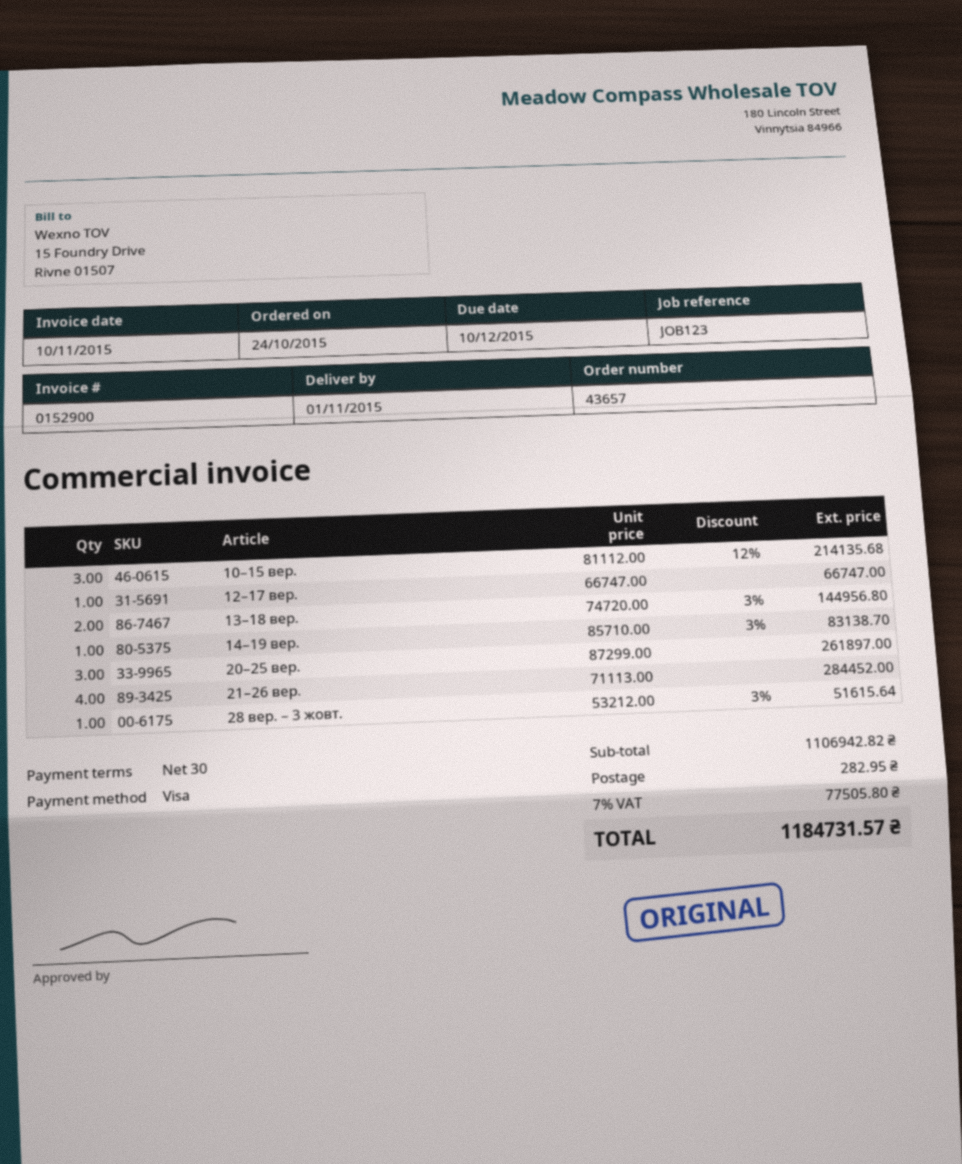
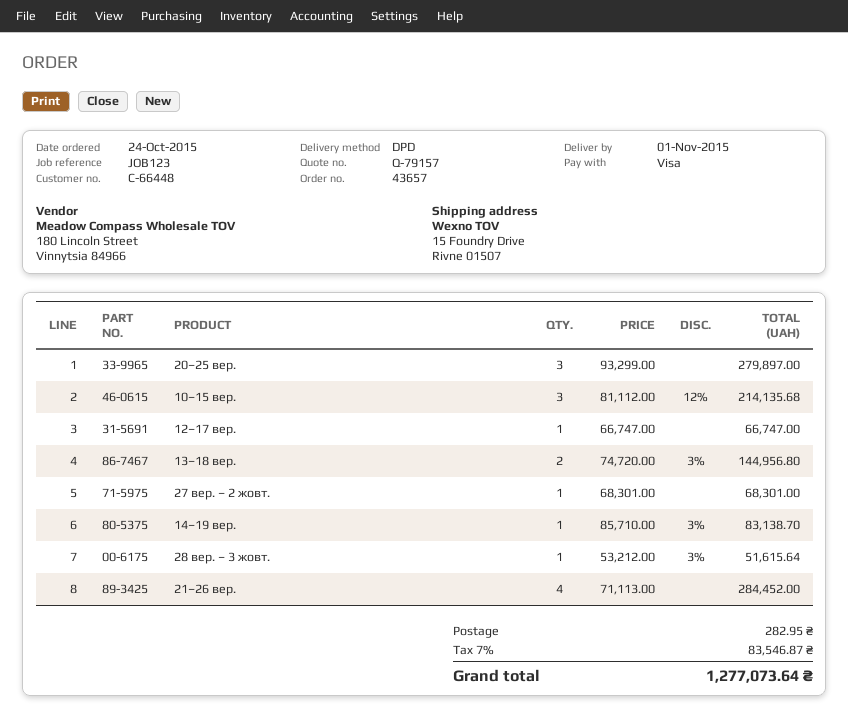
20–25 вер.: 3 x 87299.00 = 261897.00 -> 3 x 93299.00 = 279897.00
27 вер. – 2 жовт.: none -> 1 x 68301.00 = 68301.00
tax: 7% = 77505.80 -> 7% = 83546.87
total: 1184731.57 -> 1277073.64

